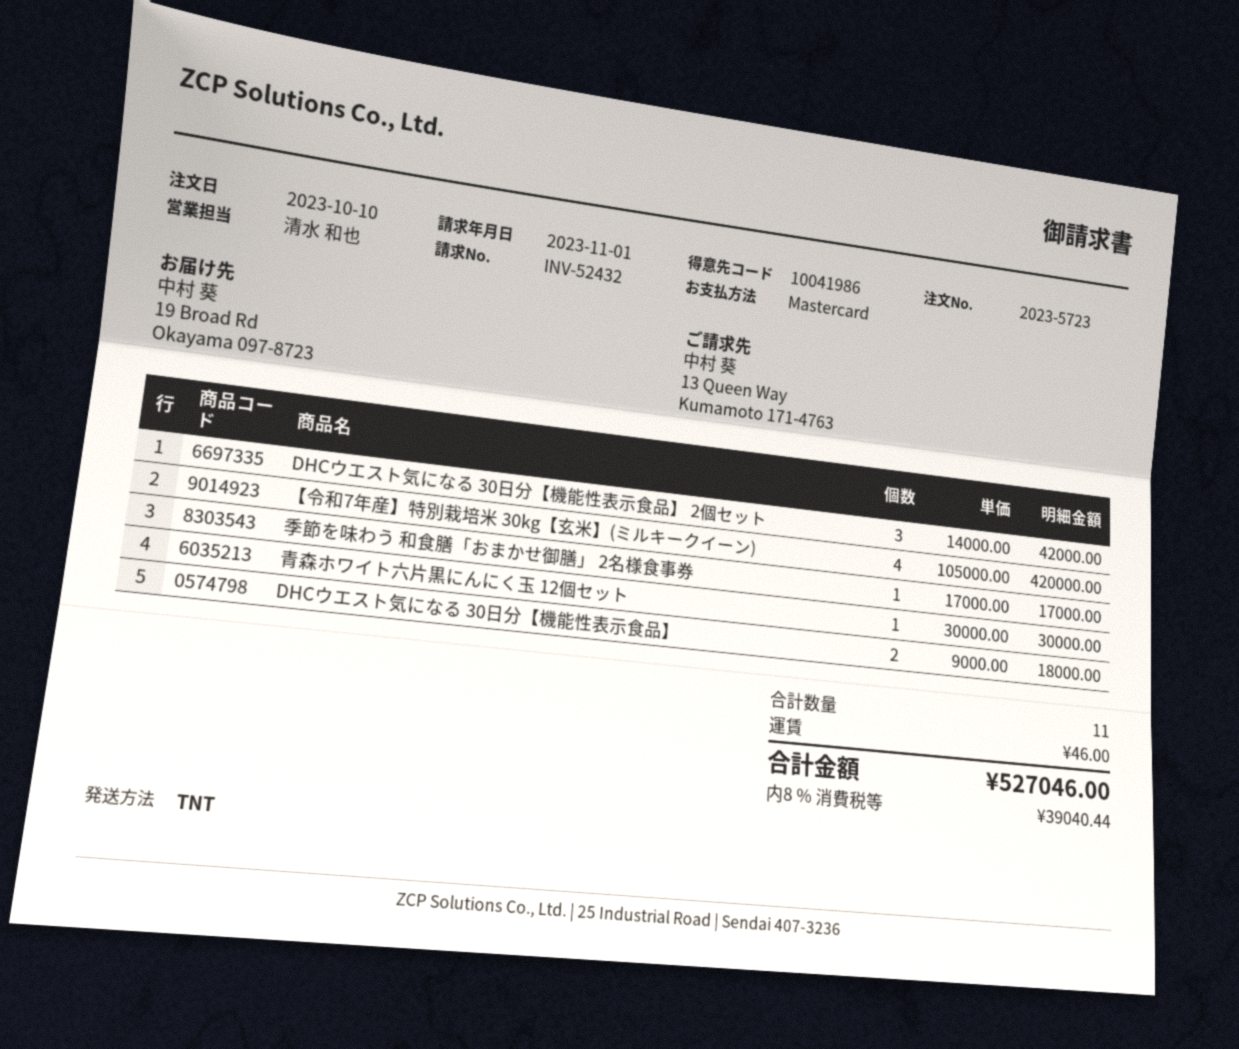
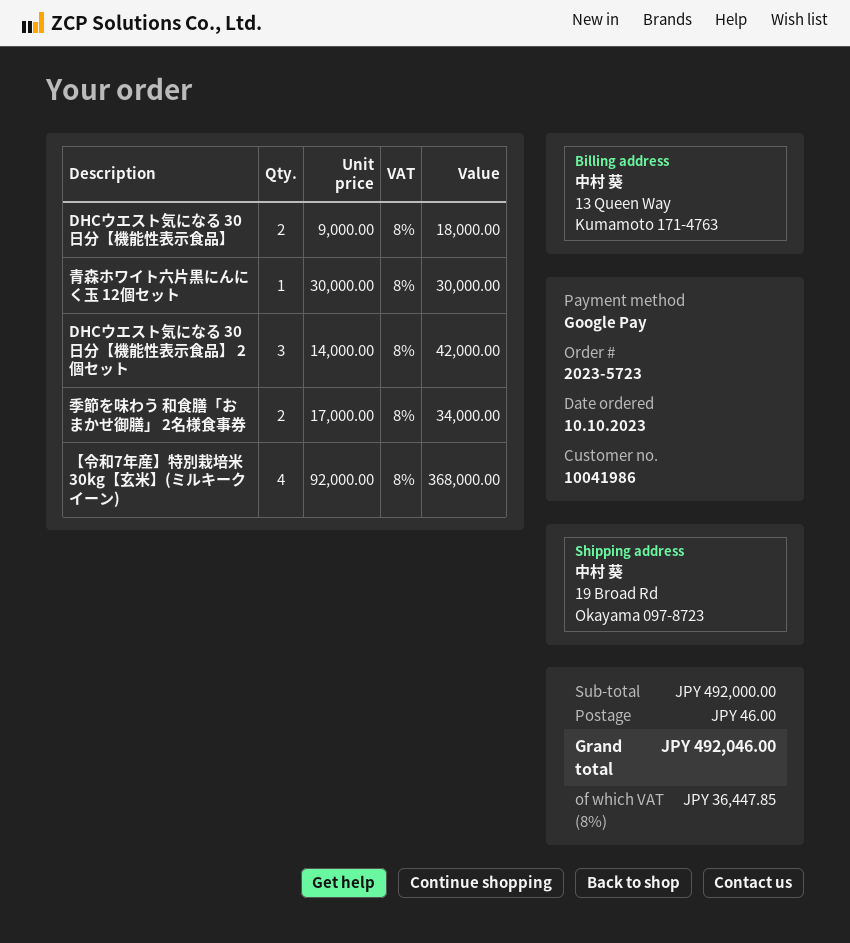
payment method: Mastercard -> Google Pay
【令和7年産】特別栽培米 30kg【玄米】(ミルキークイーン): 4 x 105000.00 = 420000.00 -> 4 x 92000.00 = 368000.00
季節を味わう 和食膳「おまかせ御膳」 2名様食事券: 1 x 17000.00 = 17000.00 -> 2 x 17000.00 = 34000.00
tax: 8% = 39040.44 -> 8% = 36447.85
total: 527046.00 -> 492046.00

